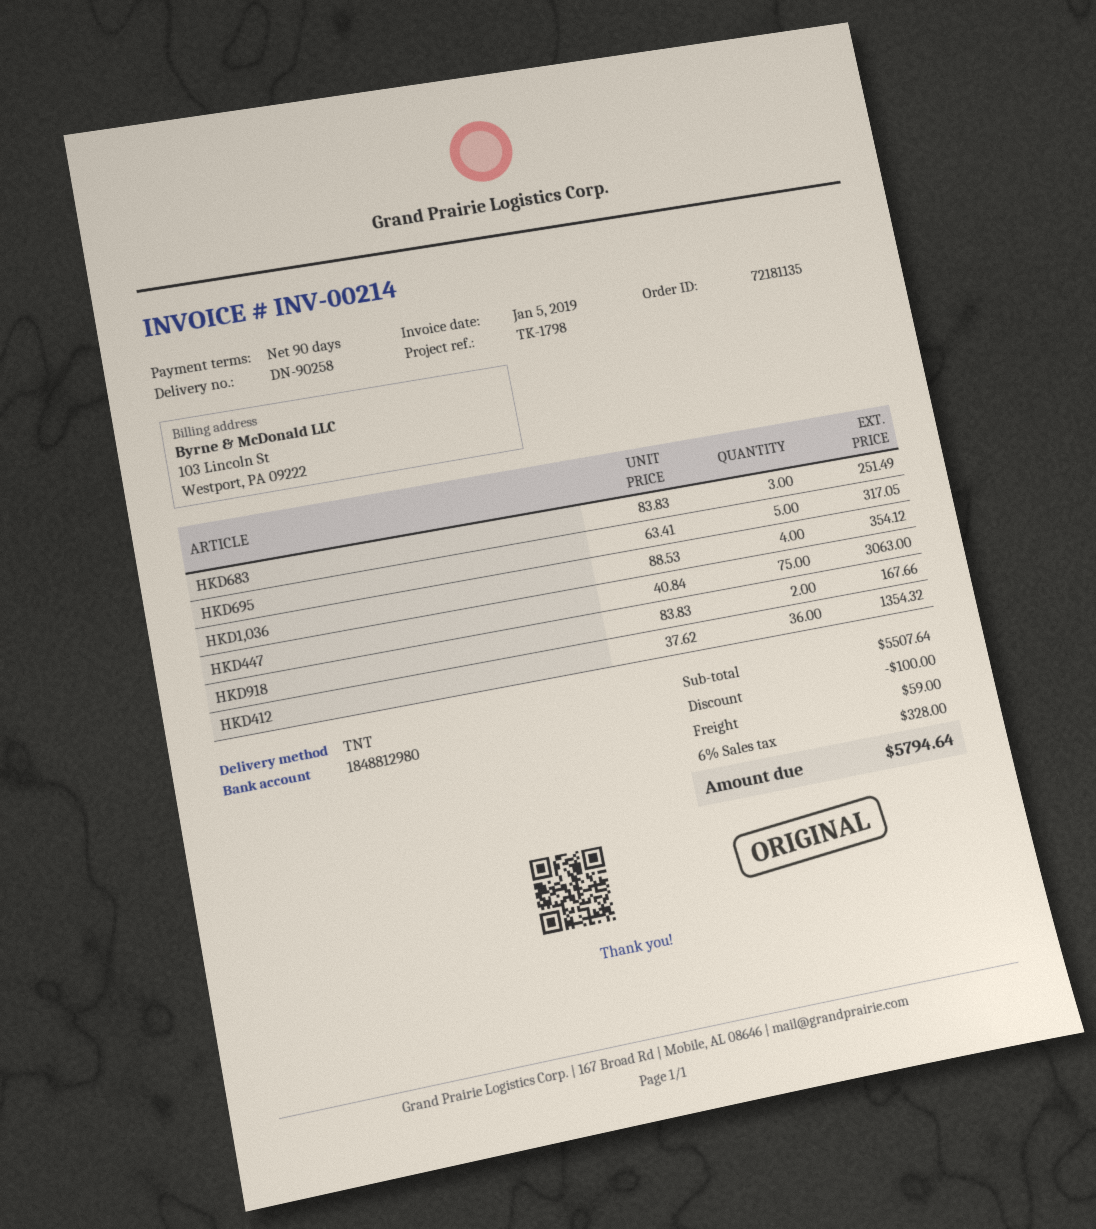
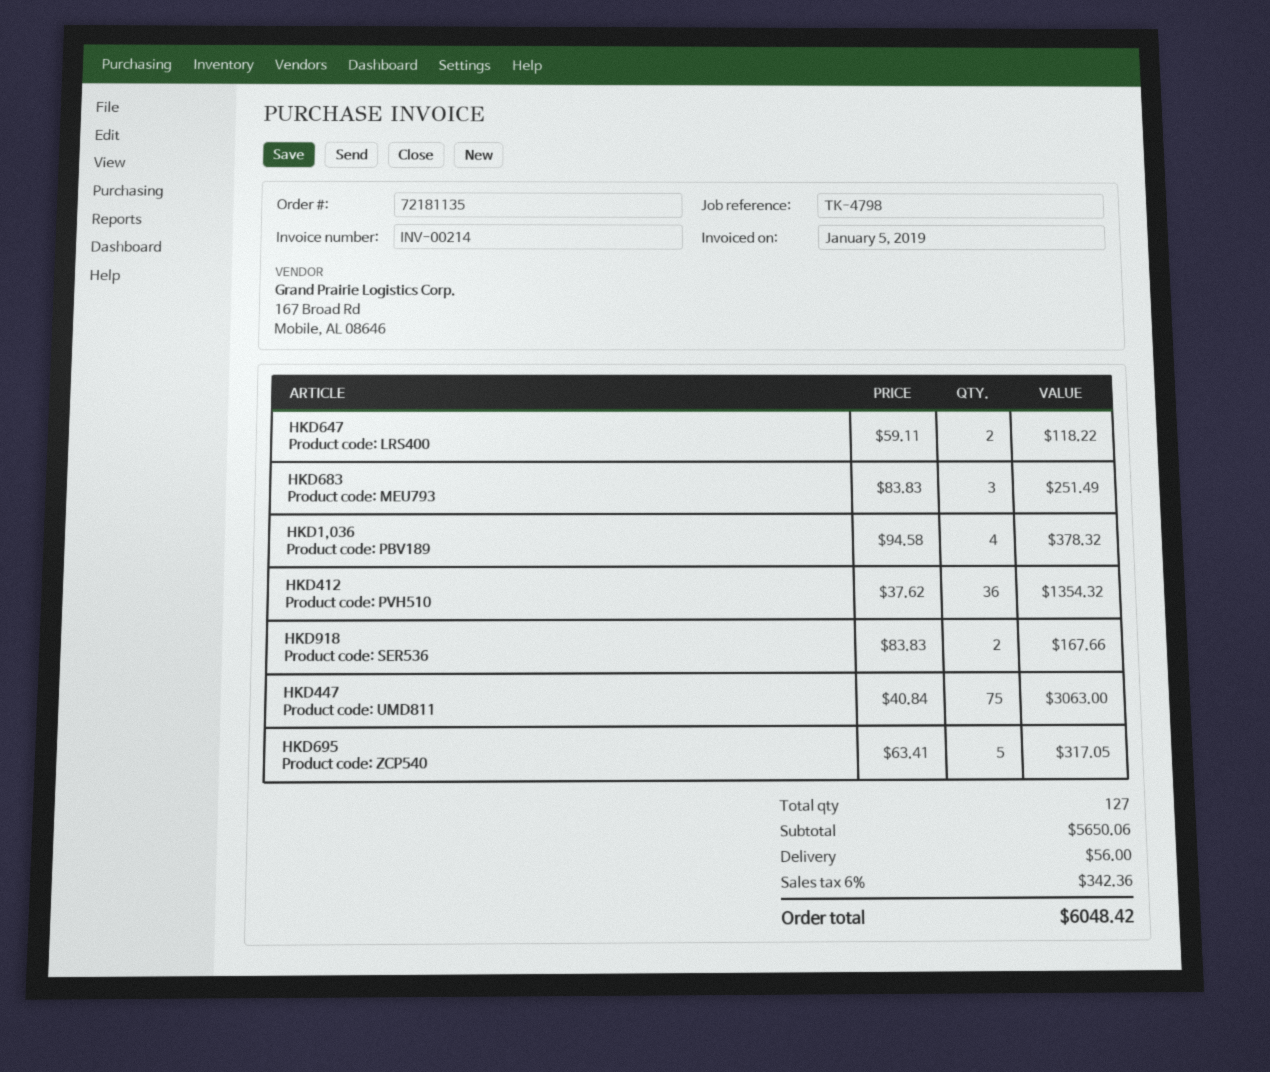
reference: TK-1798 -> TK-4798
HKD1,036: 4 x 88.53 = 354.12 -> 4 x 94.58 = 378.32
HKD647: none -> 2 x 59.11 = 118.22
subtotal: 5507.64 -> 5650.06
discount: 100.00 -> none
shipping: 59.00 -> 56.00
tax: 6% = 328.00 -> 6% = 342.36
total: 5794.64 -> 6048.42

